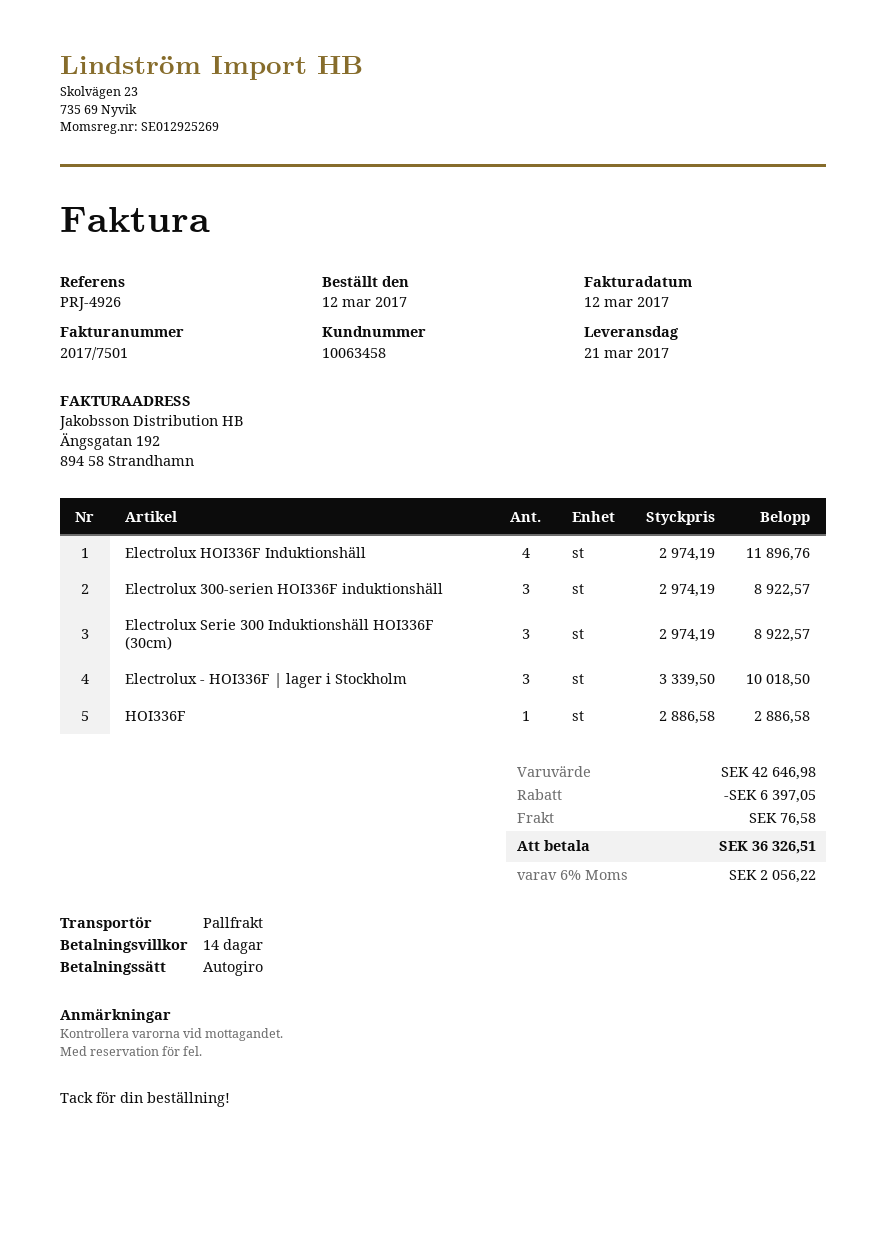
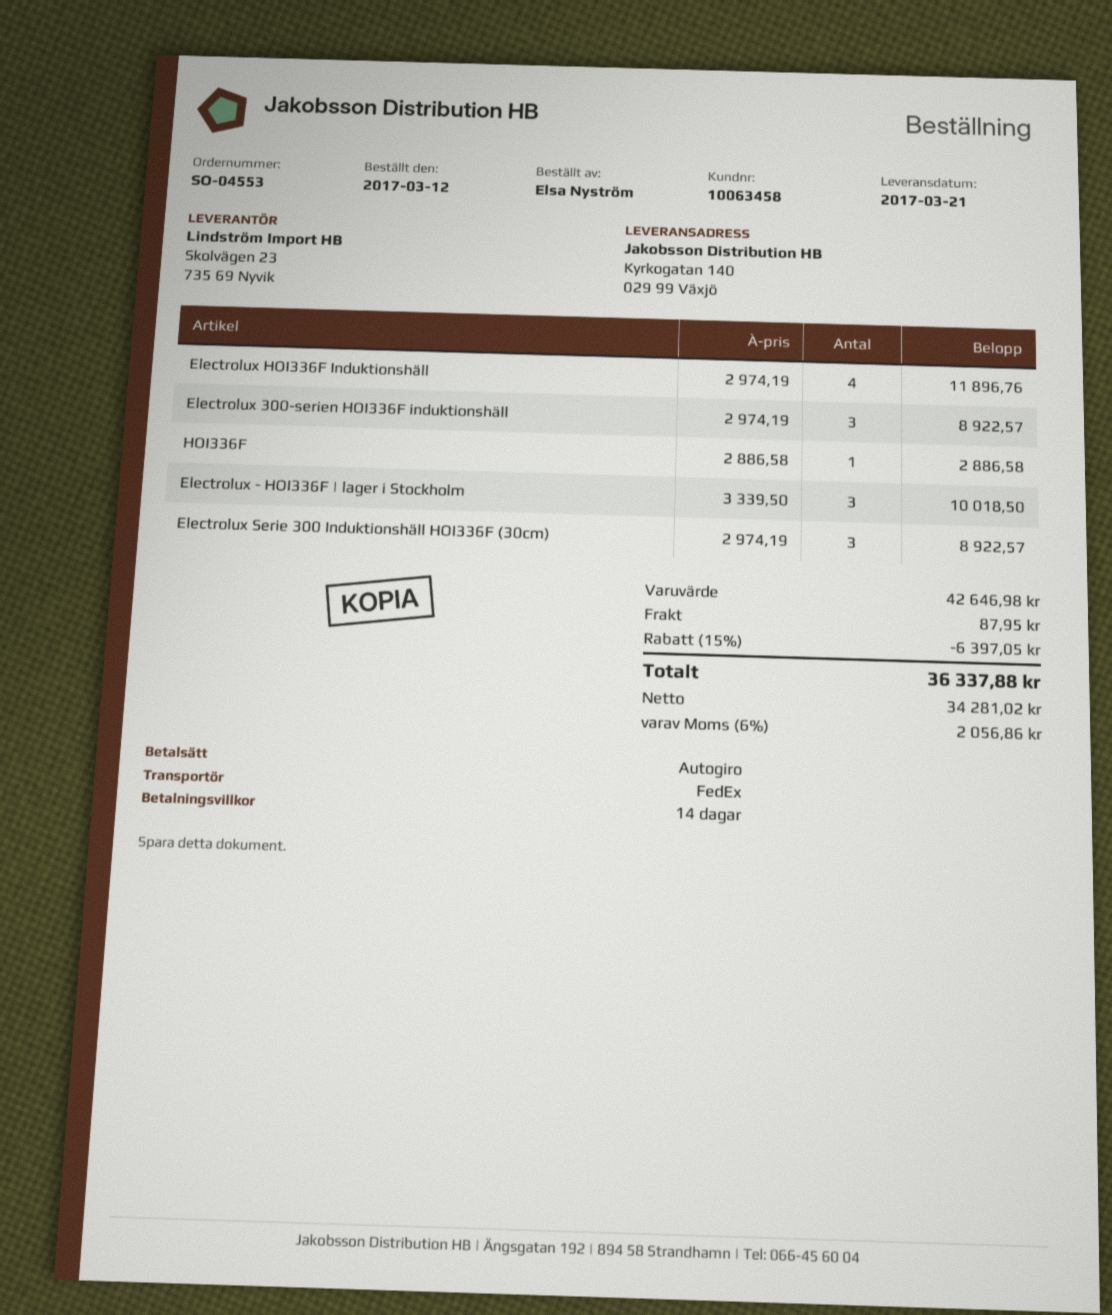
shipping method: pallet freight -> FedEx
shipping: 76.58 -> 87.95
tax: 6% = 2056.22 -> 6% = 2056.86
total: 36326.51 -> 36337.88

